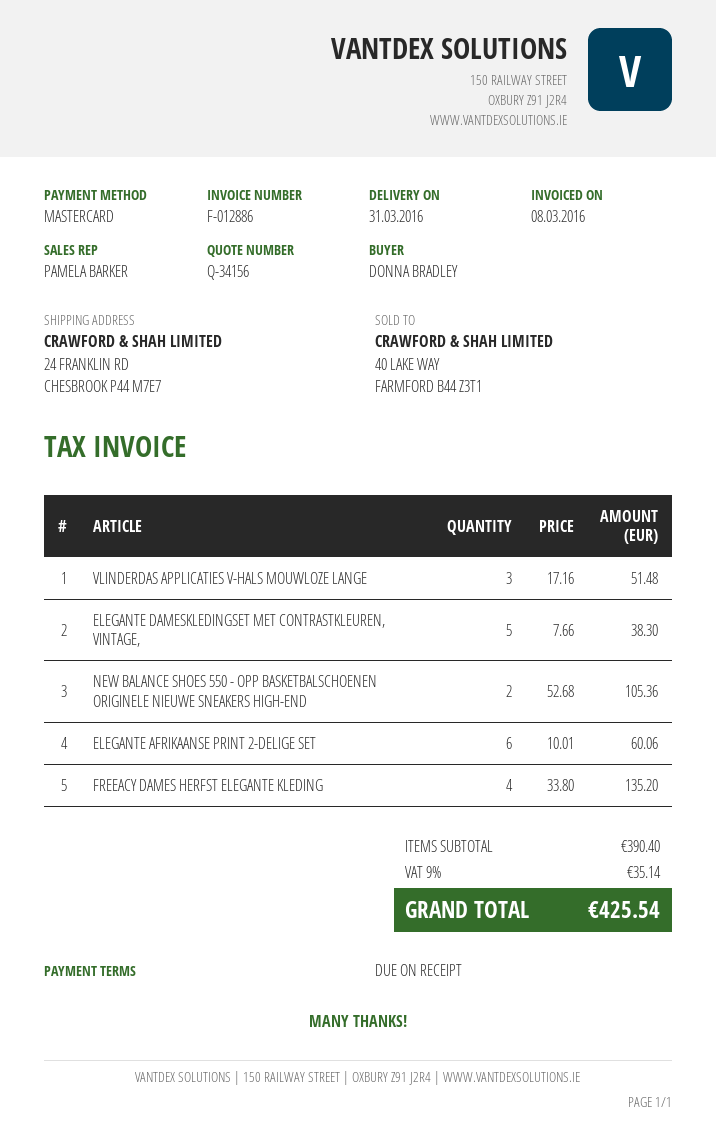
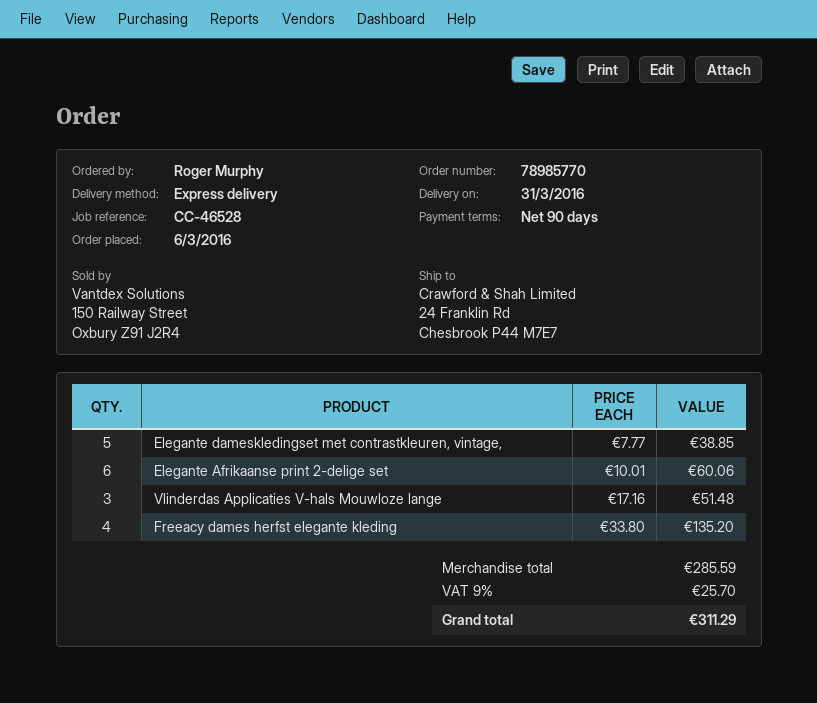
payment terms: on receipt -> 90 days
ordered by: DONNA BRADLEY -> Roger Murphy
ELEGANTE DAMESKLEDINGSET MET CONTRASTKLEUREN, VINTAGE,: 5 x 7.66 = 38.30 -> 5 x 7.77 = 38.85
NEW BALANCE SHOES 550 - OPP BASKETBALSCHOENEN ORIGINELE NIEUWE SNEAKERS HIGH-END: 2 x 52.68 = 105.36 -> none
subtotal: 390.40 -> 285.59
tax: 9% = 35.14 -> 9% = 25.70
total: 425.54 -> 311.29

